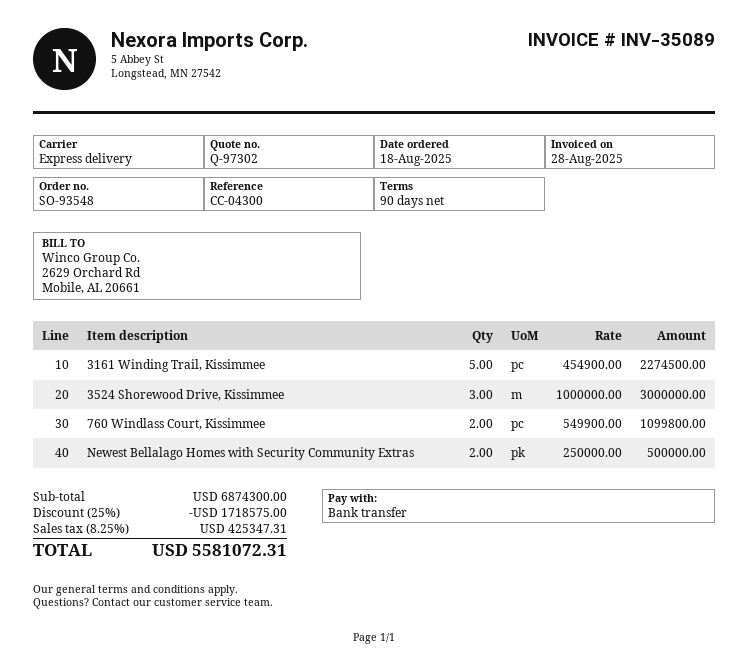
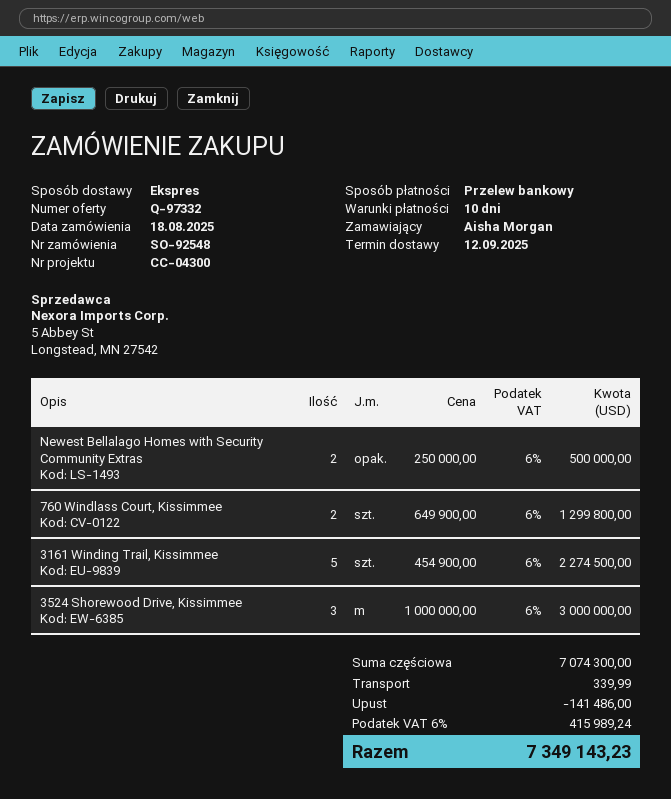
quote number: Q-97302 -> Q-97332
order number: SO-93548 -> SO-92548
payment terms: 90 days -> 10 days
760 Windlass Court, Kissimmee: 2 x 549900.00 = 1099800.00 -> 2 x 649900.00 = 1299800.00
subtotal: 6874300.00 -> 7074300.00
discount: 1718575.00 -> 141486.00
shipping: none -> 339.99
tax: 8.25% = 425347.31 -> 6% = 415989.24
total: 5581072.31 -> 7349143.23

